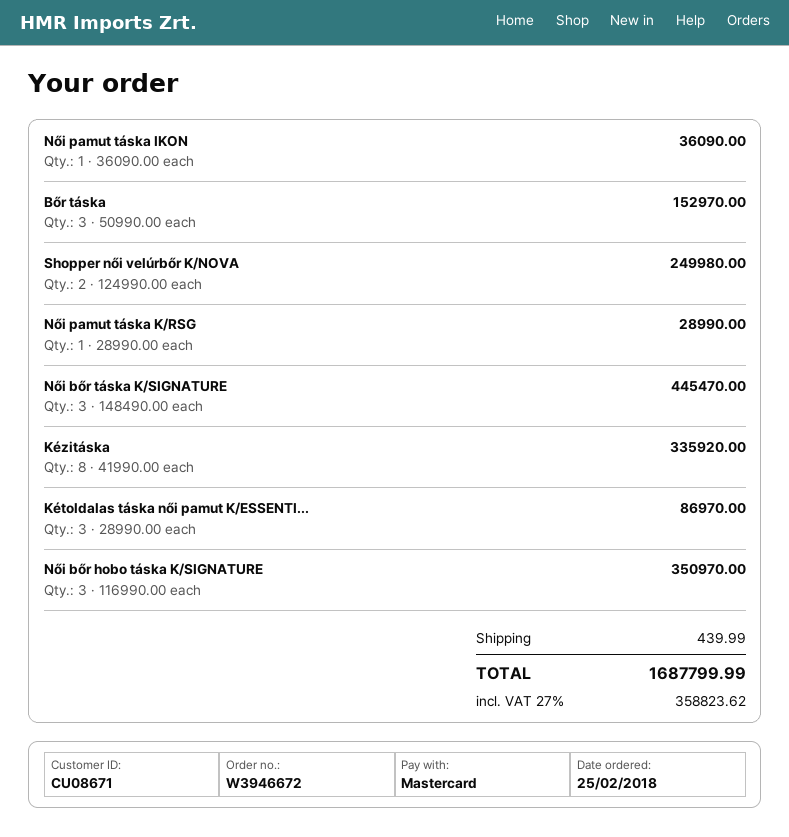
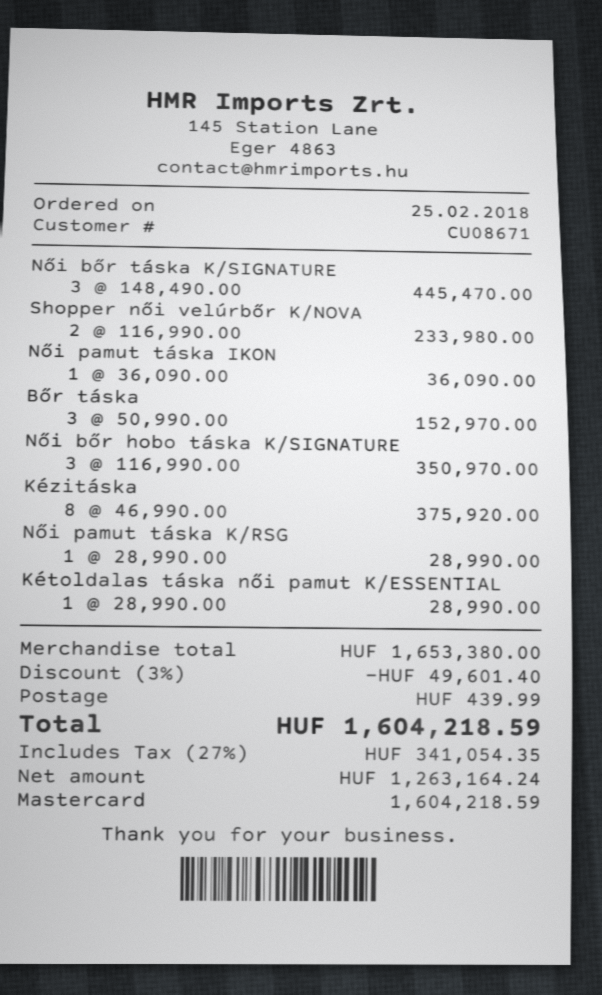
Shopper női velúrbőr K/NOVA: 2 x 124990.00 = 249980.00 -> 2 x 116990.00 = 233980.00
Kézitáska: 8 x 41990.00 = 335920.00 -> 8 x 46990.00 = 375920.00
Kétoldalas táska női pamut K/ESSENTI...: 3 x 28990.00 = 86970.00 -> 1 x 28990.00 = 28990.00
discount: none -> 3% = 49601.40
tax: 27% = 358823.62 -> 27% = 341054.35
total: 1687799.99 -> 1604218.59

